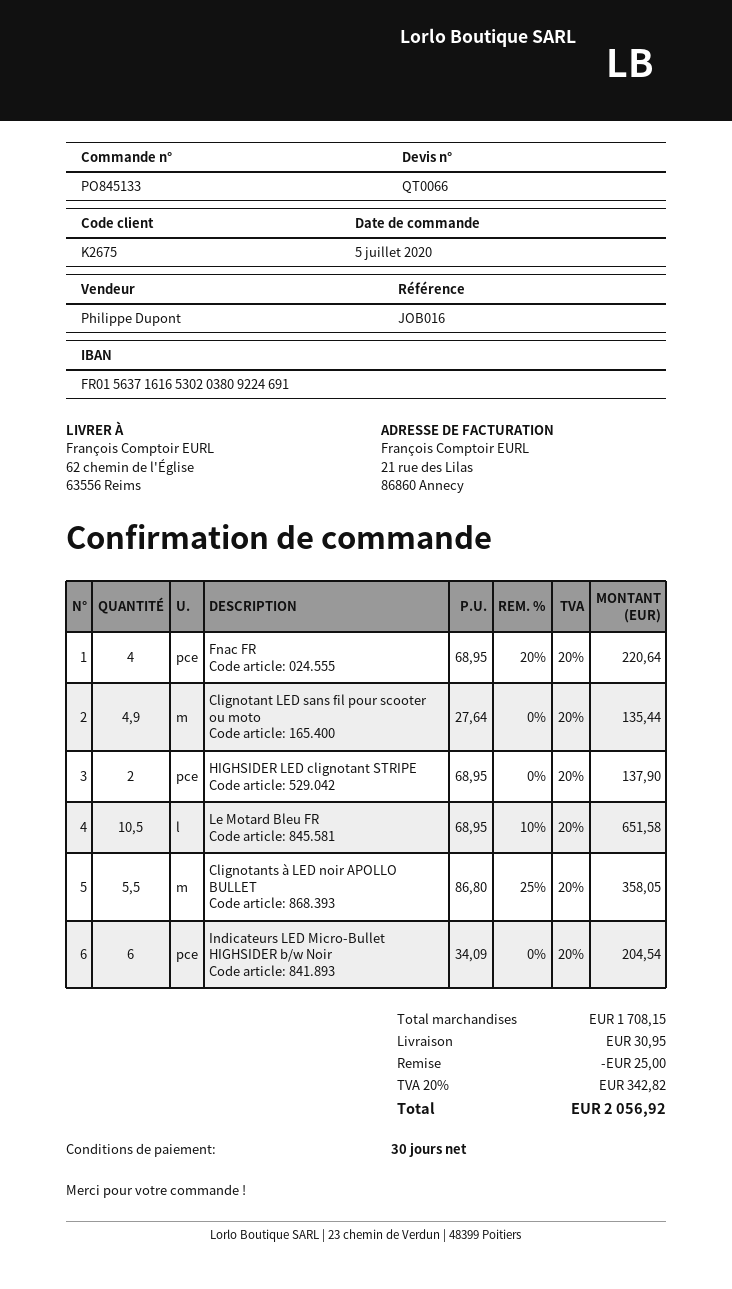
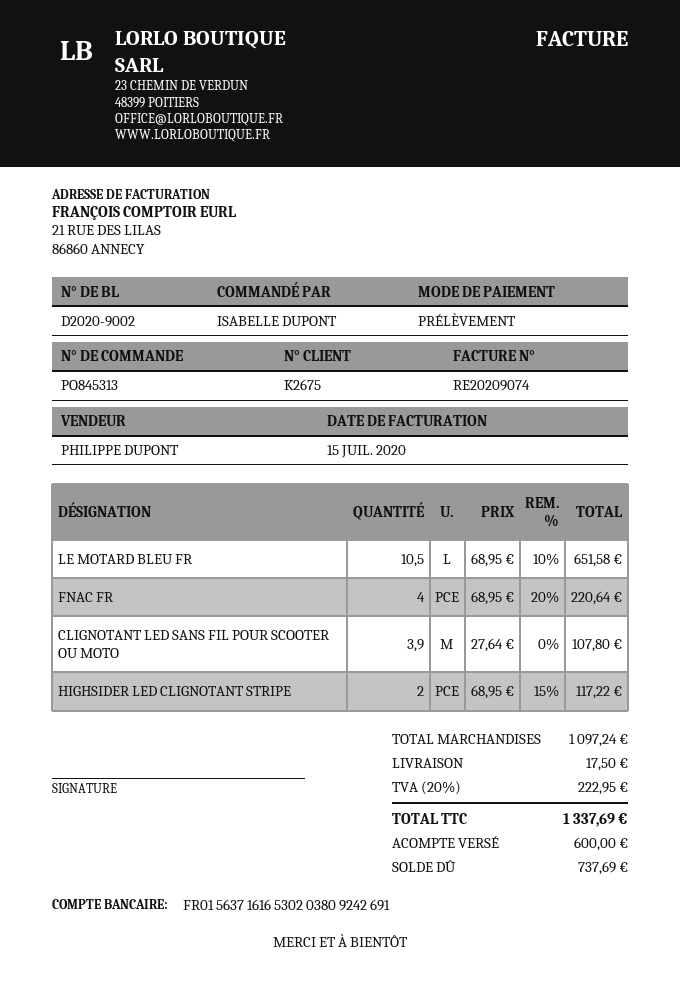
order number: PO845133 -> PO845313
bank account: FR0156371616530203809224691 -> FR0156371616530203809242691
Clignotant LED sans fil pour scooter ou moto: 4.9 x 27.64 = 135.44 -> 3.9 x 27.64 = 107.80
HIGHSIDER LED clignotant STRIPE: 2 x 68.95 = 137.90 -> 2 x 68.95 - 15% = 117.22
Clignotants à LED noir APOLLO BULLET: 5.5 x 86.80 - 25% = 358.05 -> none
Indicateurs LED Micro-Bullet HIGHSIDER b/w Noir: 6 x 34.09 = 204.54 -> none
subtotal: 1708.15 -> 1097.24
discount: 25.00 -> none
shipping: 30.95 -> 17.50
tax: 20% = 342.82 -> 20% = 222.95
total: 2056.92 -> 1337.69

